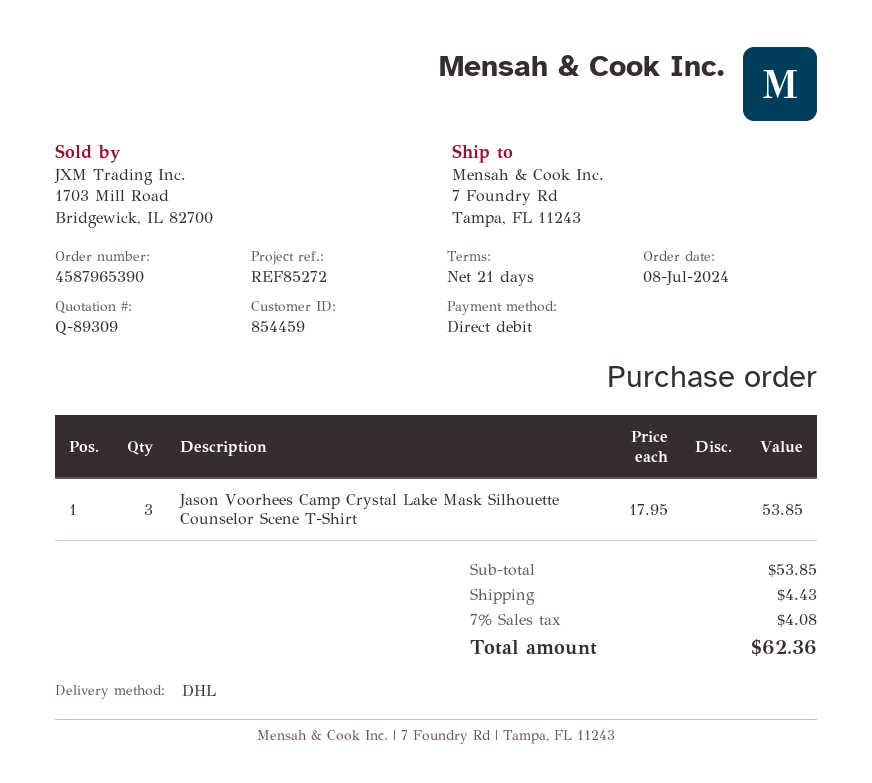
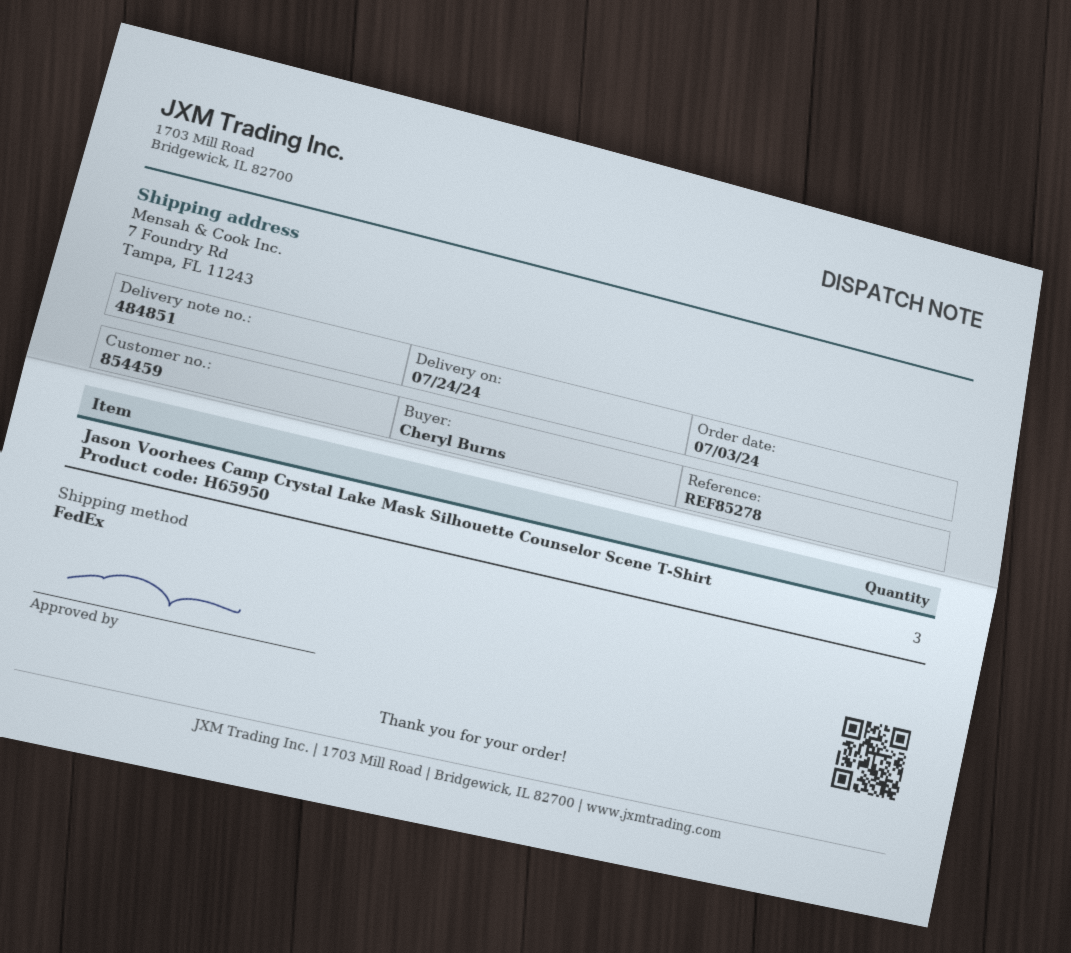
order date: 2024-07-08 -> 2024-07-03
reference: REF85272 -> REF85278
shipping method: DHL -> FedEx

